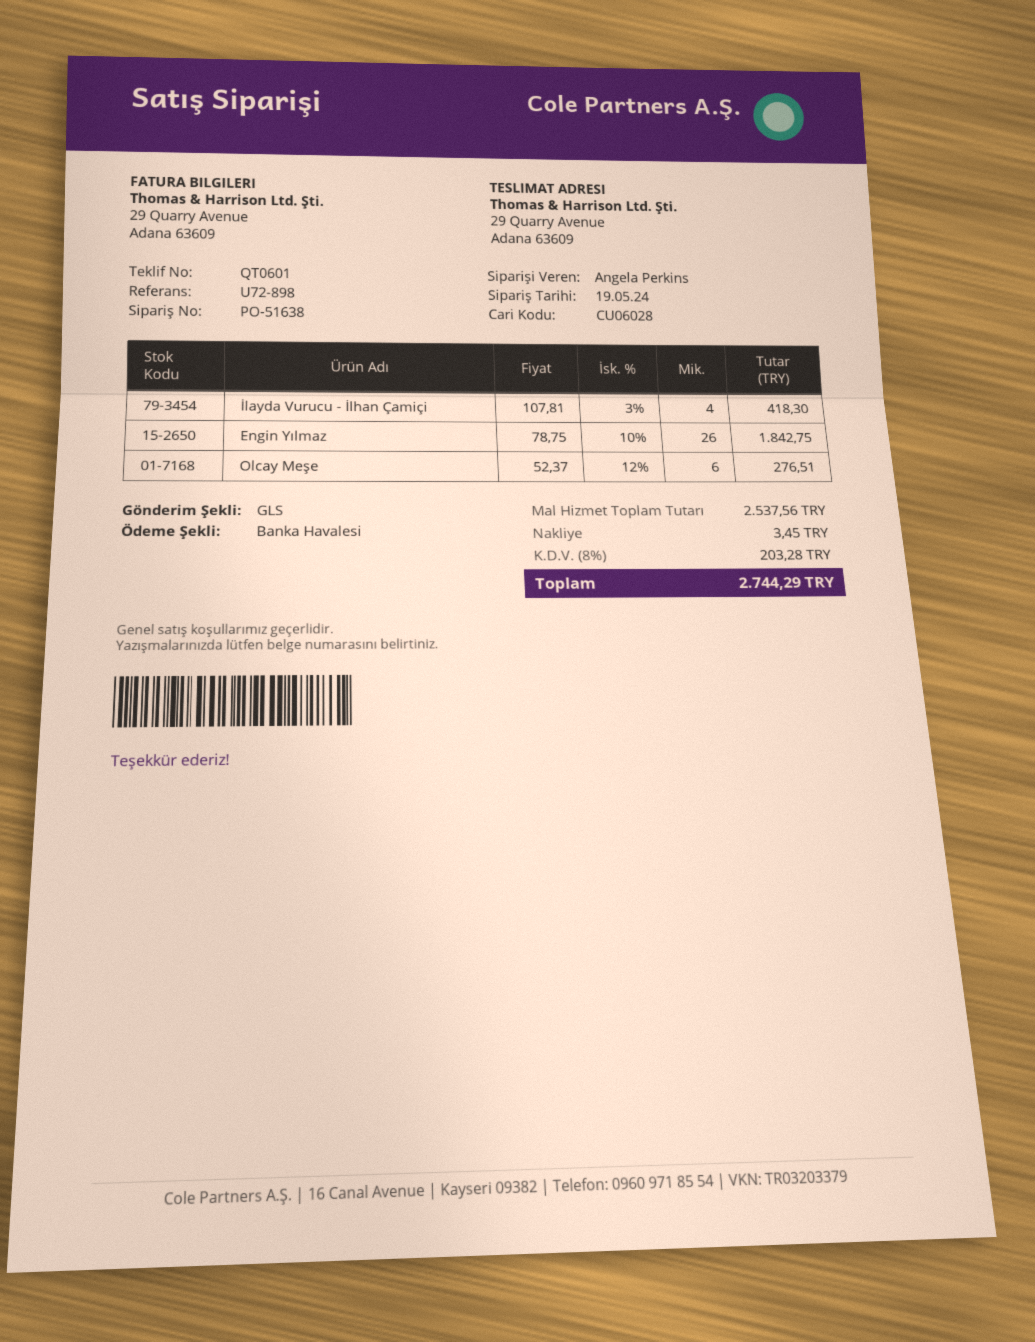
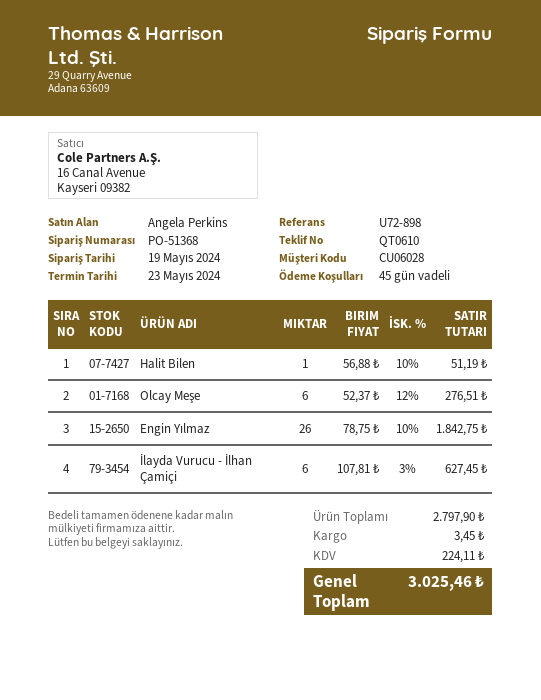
quote number: QT0601 -> QT0610
order number: PO-51638 -> PO-51368
İlayda Vurucu - İlhan Çamiçi: 4 x 107.81 - 3% = 418.30 -> 6 x 107.81 - 3% = 627.45
Halit Bilen: none -> 1 x 56.88 - 10% = 51.19
subtotal: 2537.56 -> 2797.90
tax: 203.28 -> 224.11
total: 2744.29 -> 3025.46

